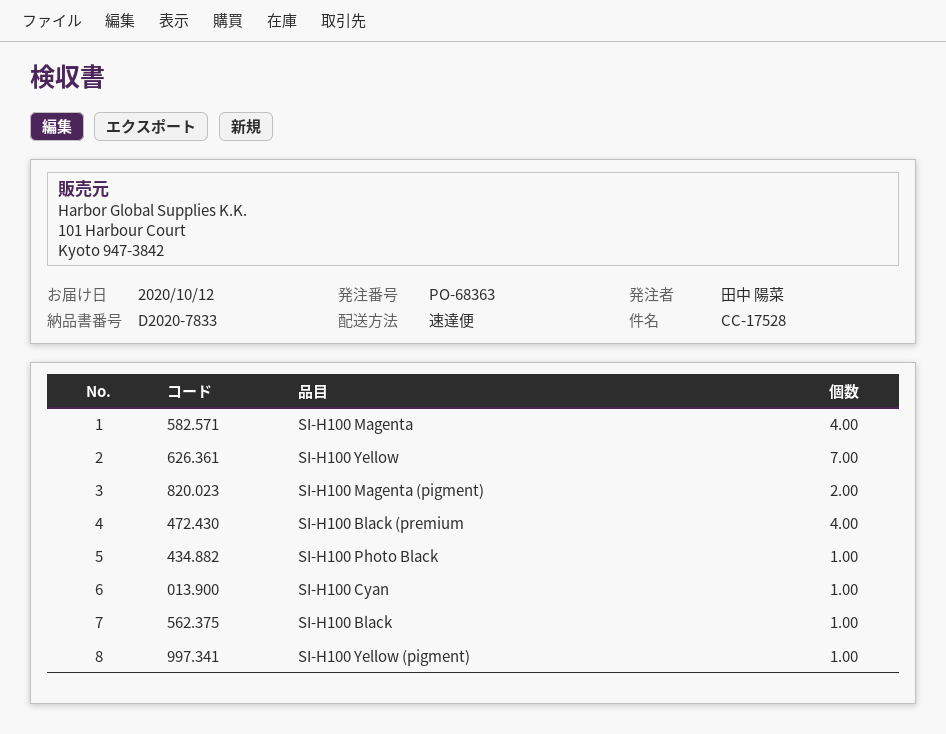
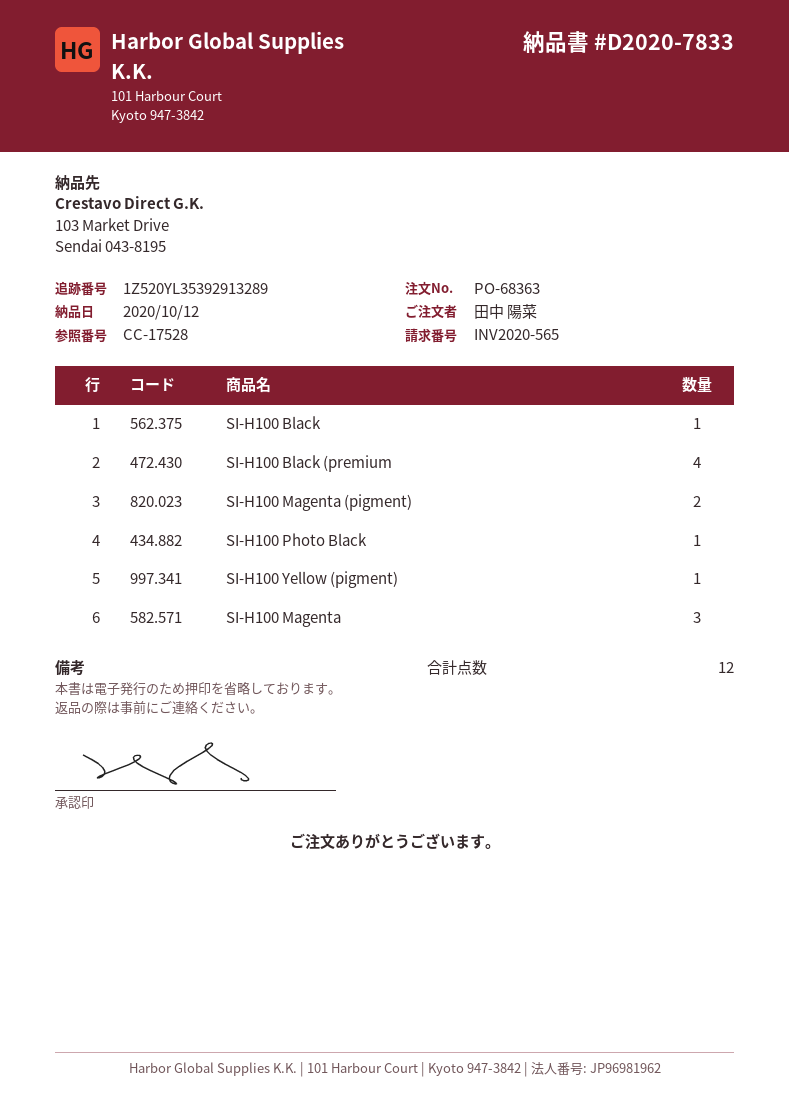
SI-H100 Magenta: 4 -> 3
SI-H100 Yellow: 7 -> none
SI-H100 Cyan: 1 -> none

